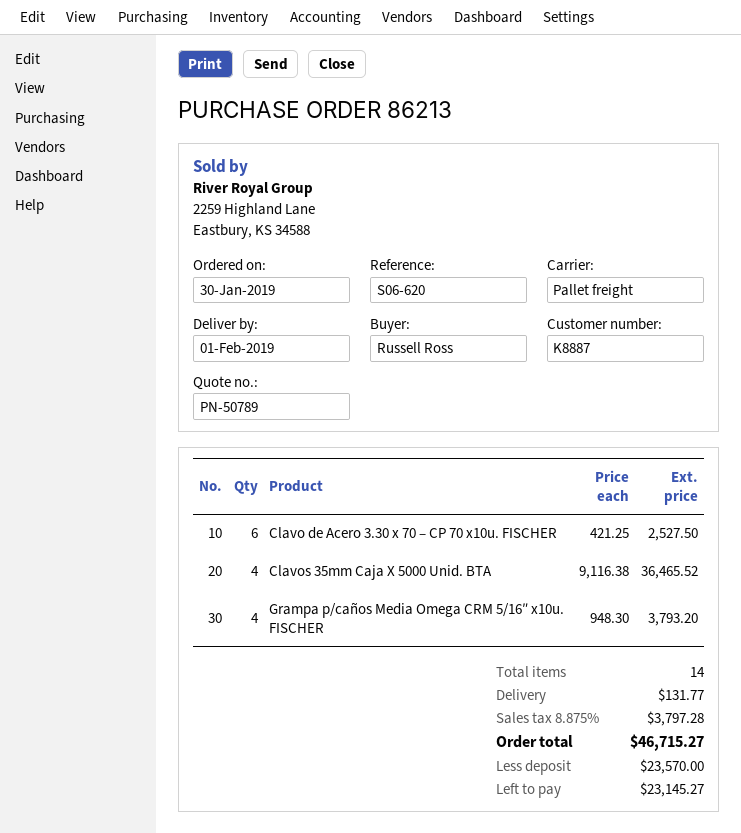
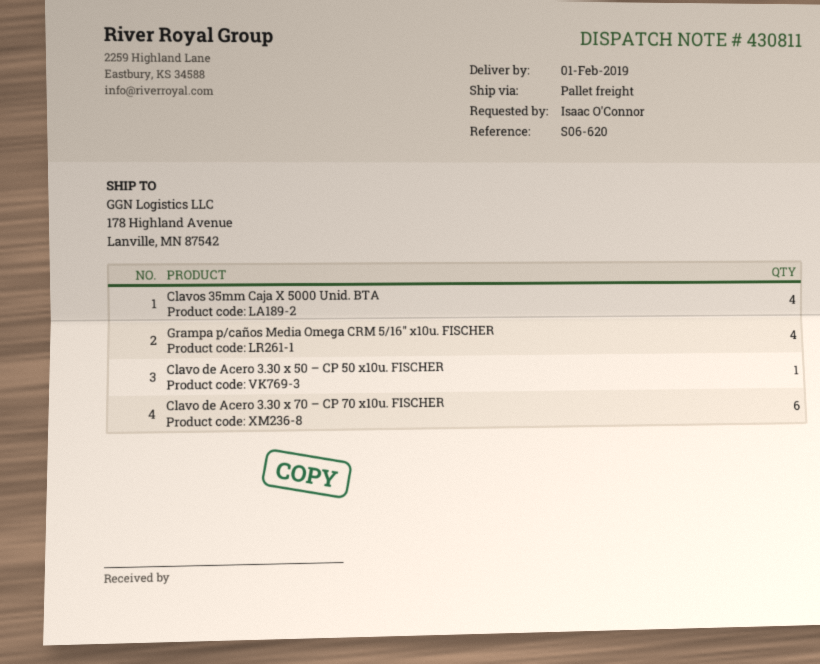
ordered by: Russell Ross -> Isaac O'Connor
Clavo de Acero 3.30 x 50 – CP 50 x10u. FISCHER: none -> 1

